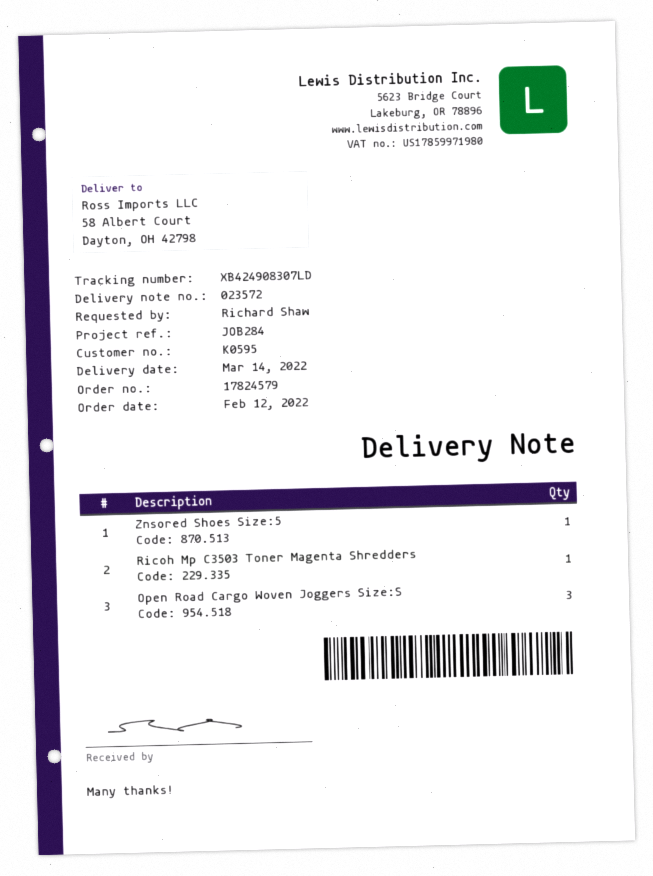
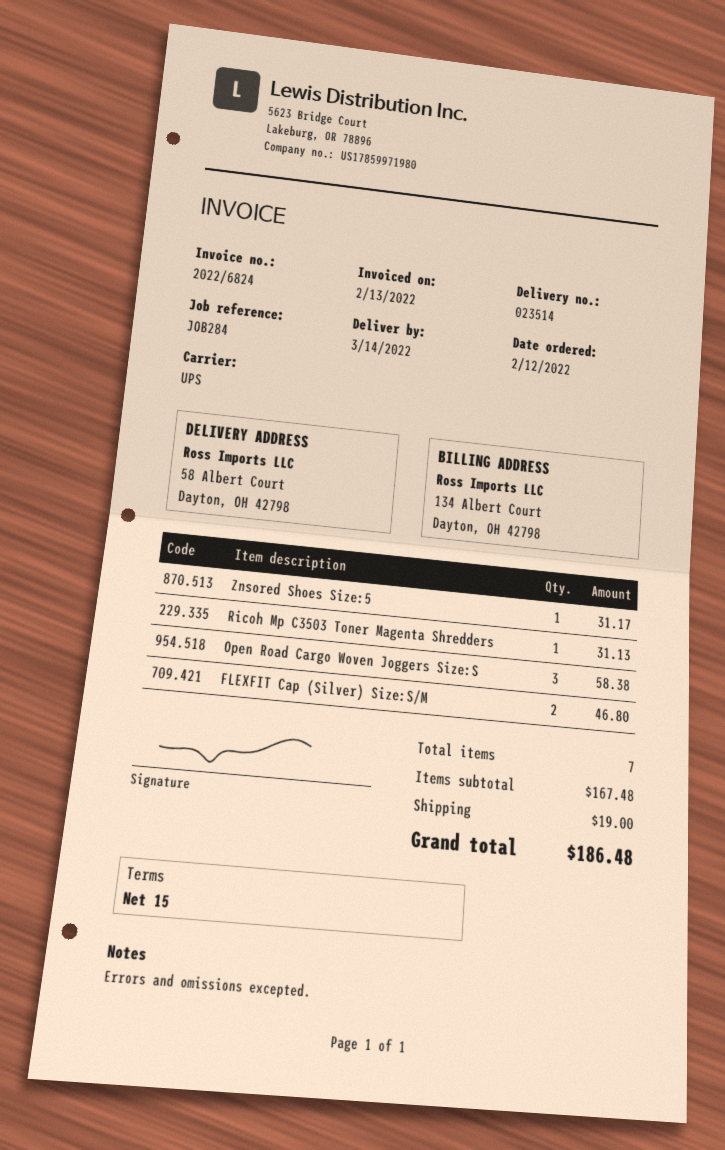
delivery note number: 023572 -> 023514
FLEXFIT Cap (Silver) Size:S/M: none -> 2

